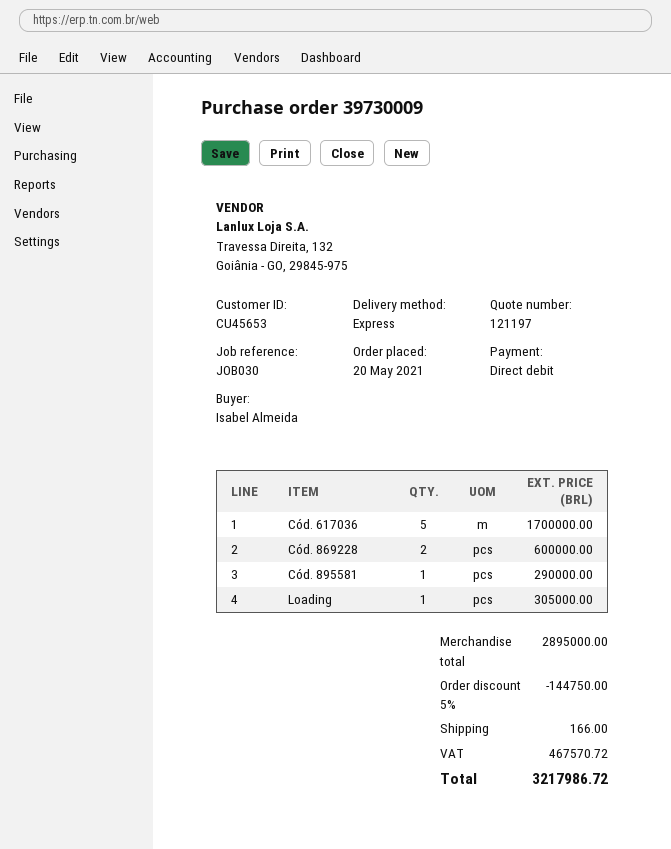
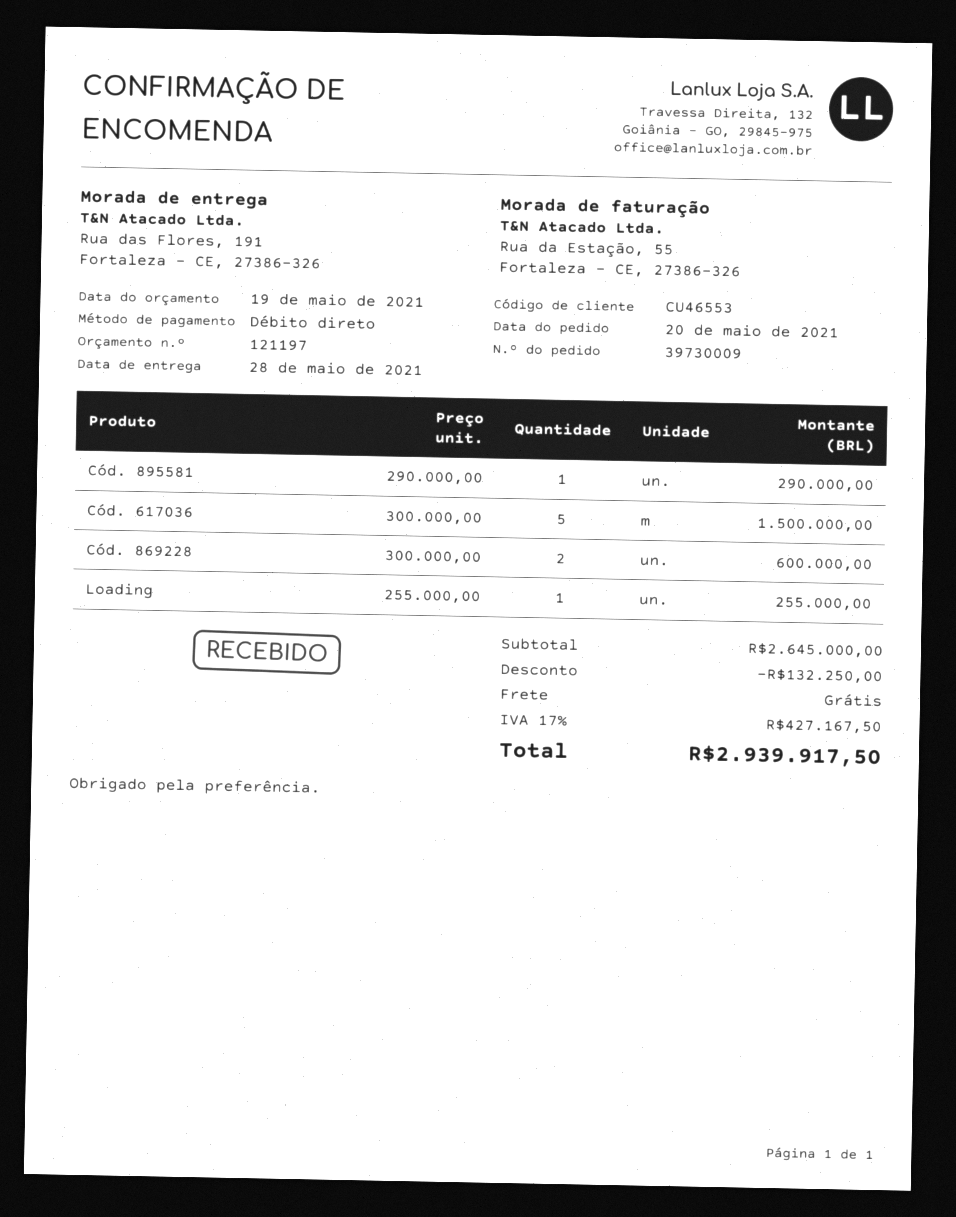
customer number: CU45653 -> CU46553
Cód. 617036: 5 for 1700000.00 -> 5 for 1500000.00
Loading: 1 for 305000.00 -> 1 for 255000.00
subtotal: 2895000.00 -> 2645000.00
discount: 144750.00 -> 132250.00
shipping: 166.00 -> 0.00
tax: 467570.72 -> 427167.50
total: 3217986.72 -> 2939917.50

